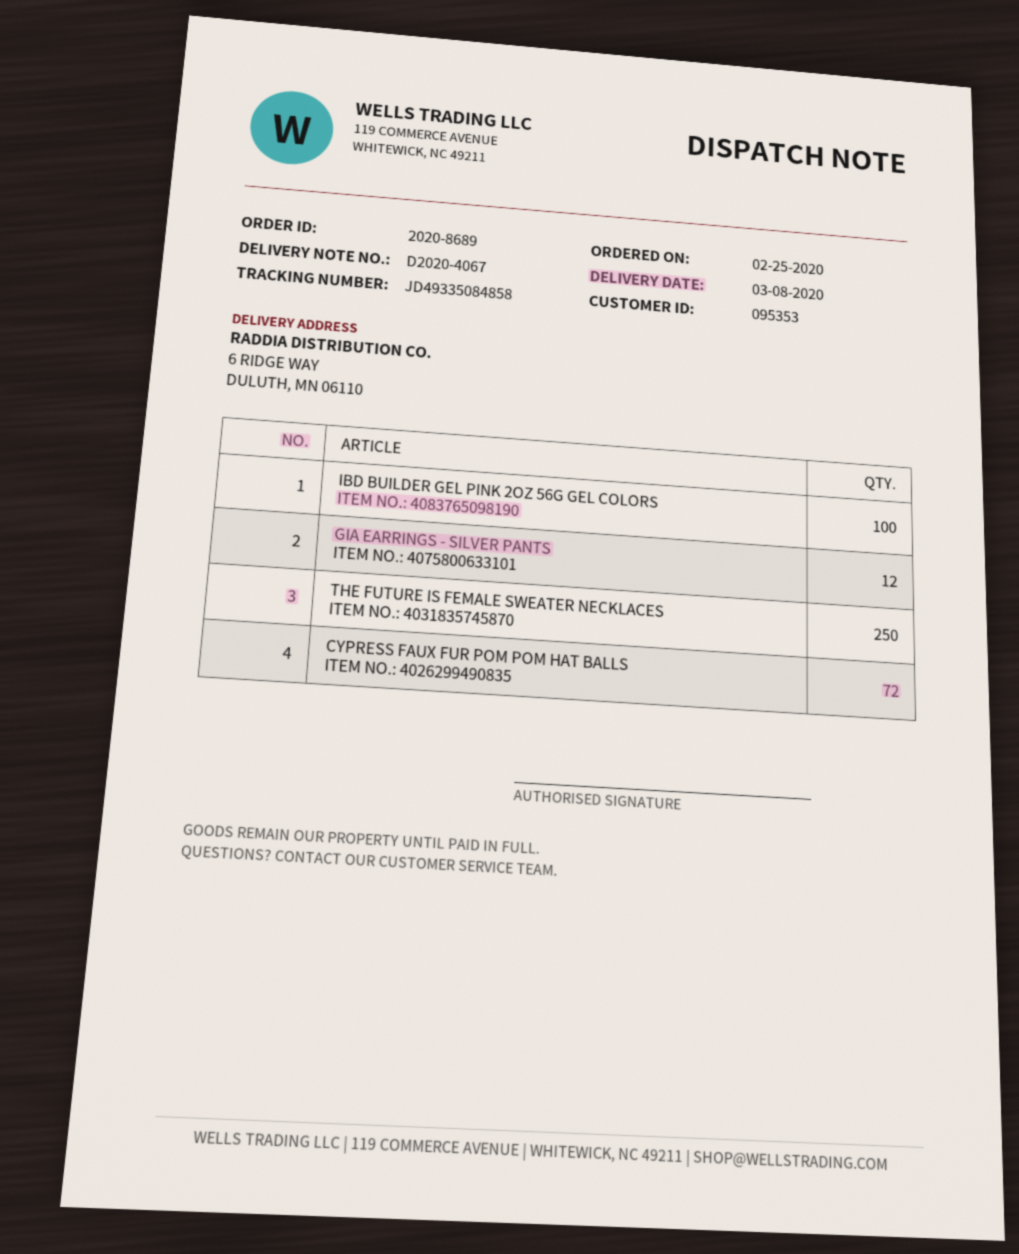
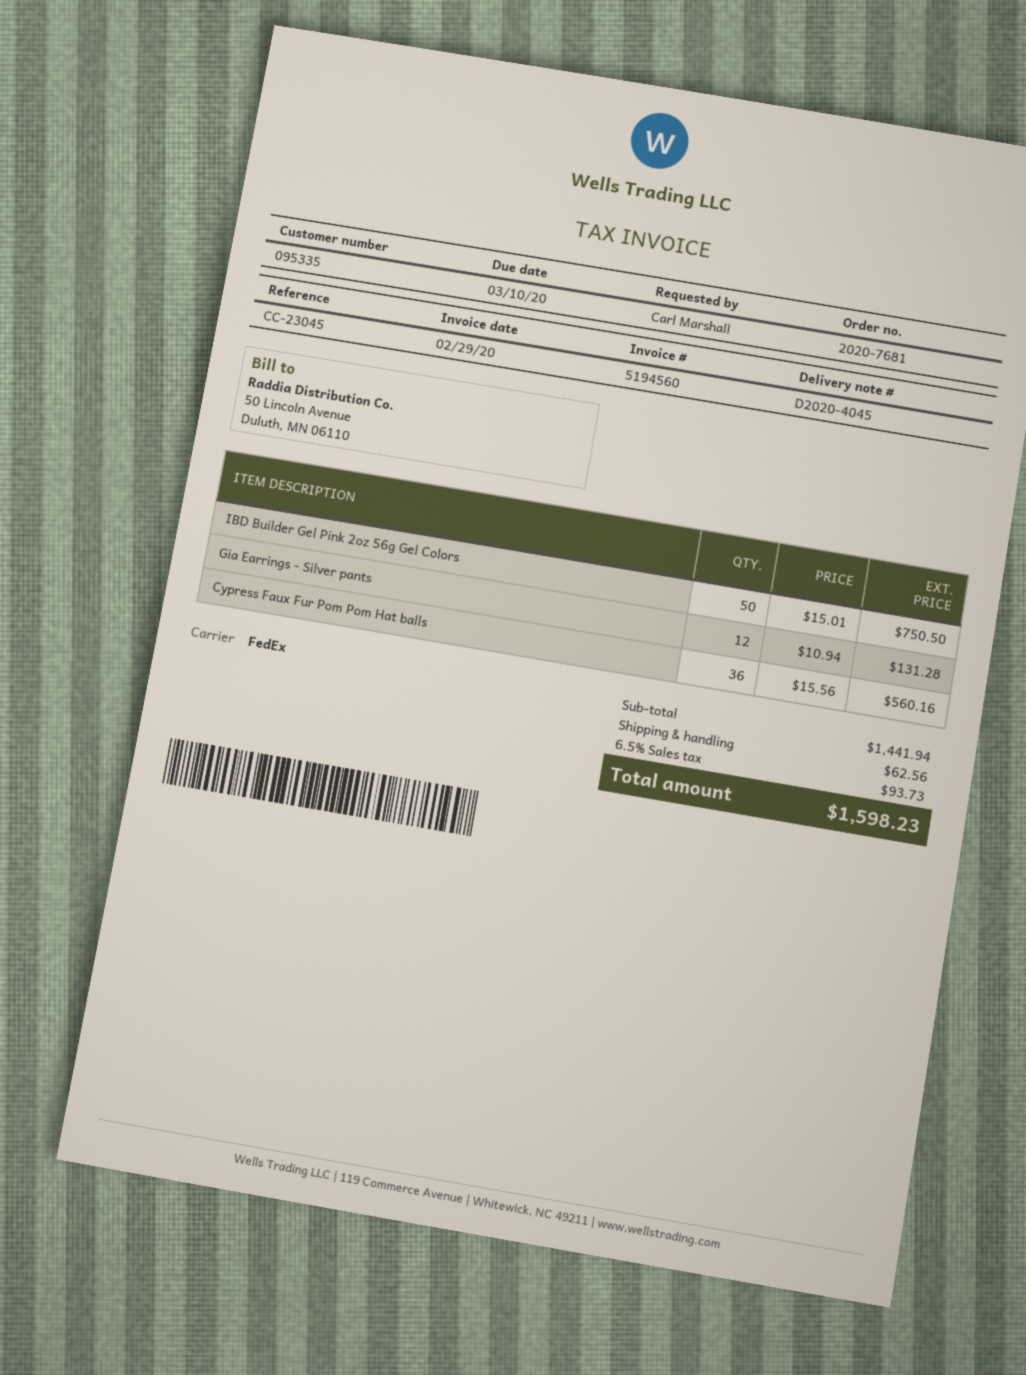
order number: 2020-8689 -> 2020-7681
delivery note number: D2020-4067 -> D2020-4045
customer number: 095353 -> 095335
IBD BUILDER GEL PINK 2OZ 56G GEL COLORS: 100 -> 50
THE FUTURE IS FEMALE SWEATER NECKLACES: 250 -> none
CYPRESS FAUX FUR POM POM HAT BALLS: 72 -> 36

